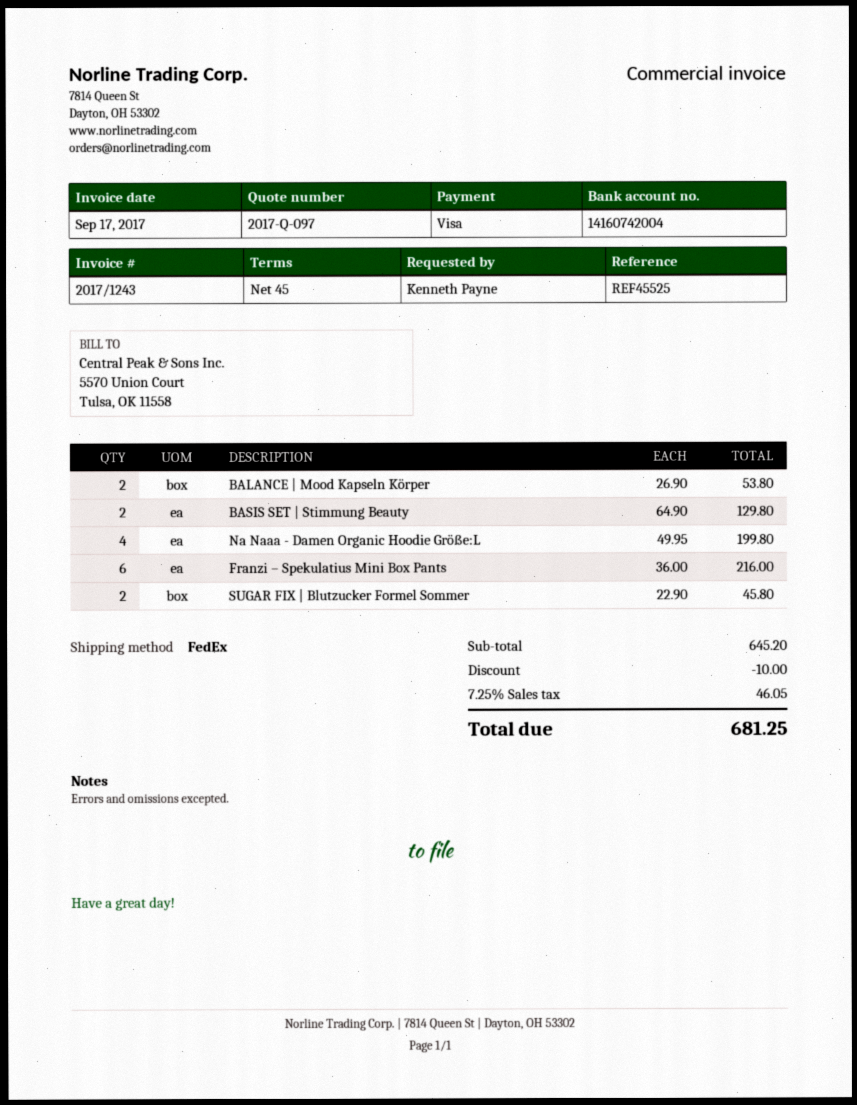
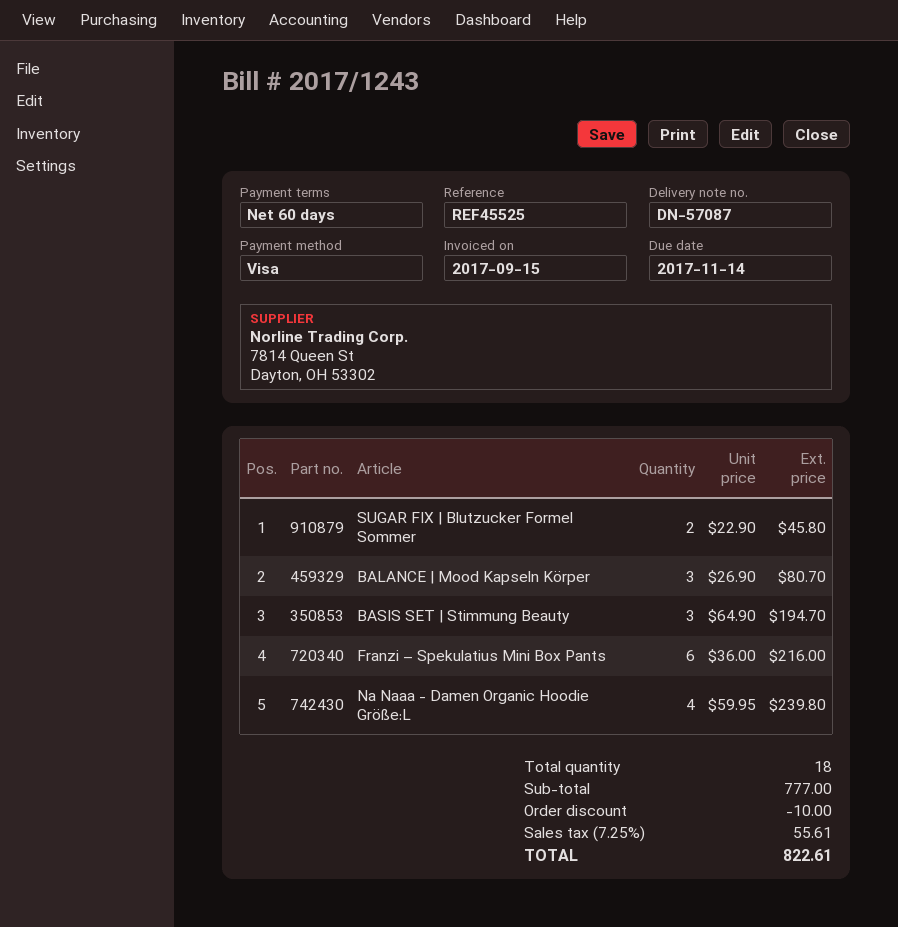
invoice date: 2017-09-17 -> 2017-09-15
payment terms: 45 days -> 60 days
BALANCE | Mood Kapseln Körper: 2 x 26.90 = 53.80 -> 3 x 26.90 = 80.70
BASIS SET | Stimmung Beauty: 2 x 64.90 = 129.80 -> 3 x 64.90 = 194.70
Na Naaa - Damen Organic Hoodie Größe:L: 4 x 49.95 = 199.80 -> 4 x 59.95 = 239.80
subtotal: 645.20 -> 777.00
tax: 7.25% = 46.05 -> 7.25% = 55.61
total: 681.25 -> 822.61

